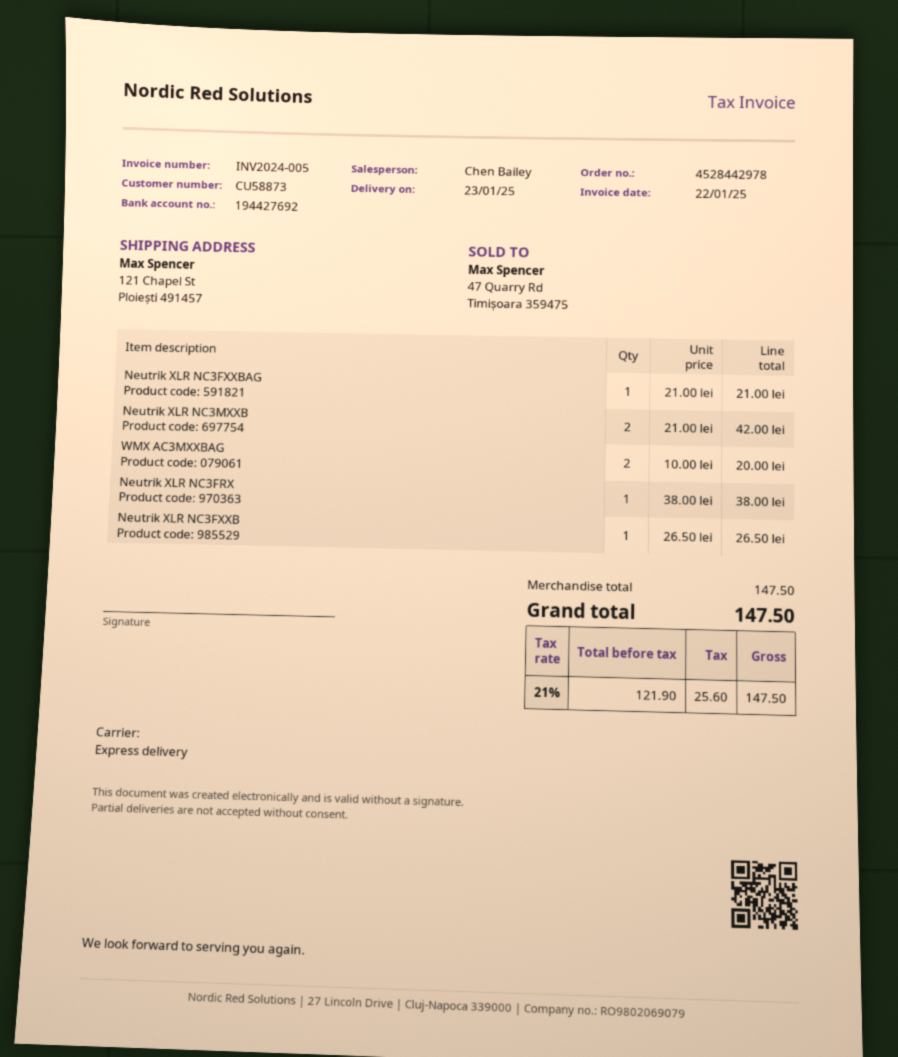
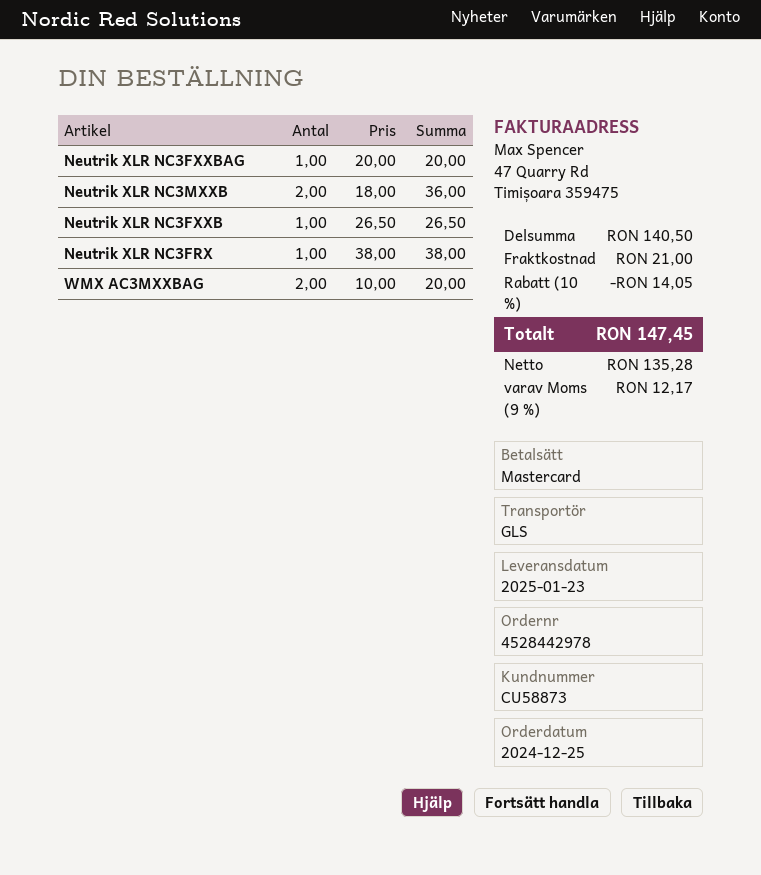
shipping method: express -> GLS
Neutrik XLR NC3FXXBAG: 1 x 21.00 = 21.00 -> 1 x 20.00 = 20.00
Neutrik XLR NC3MXXB: 2 x 21.00 = 42.00 -> 2 x 18.00 = 36.00
subtotal: 147.50 -> 140.50
discount: none -> 10% = 14.05
shipping: none -> 21.00
net: 121.90 -> 135.28
tax: 21% = 25.60 -> 9% = 12.17
total: 147.50 -> 147.45

